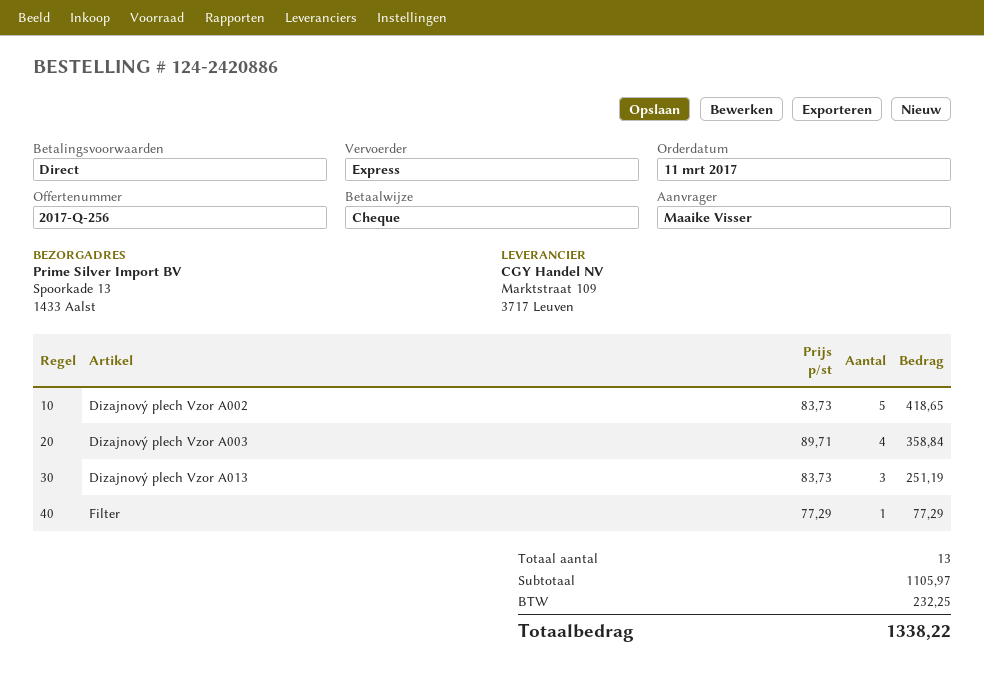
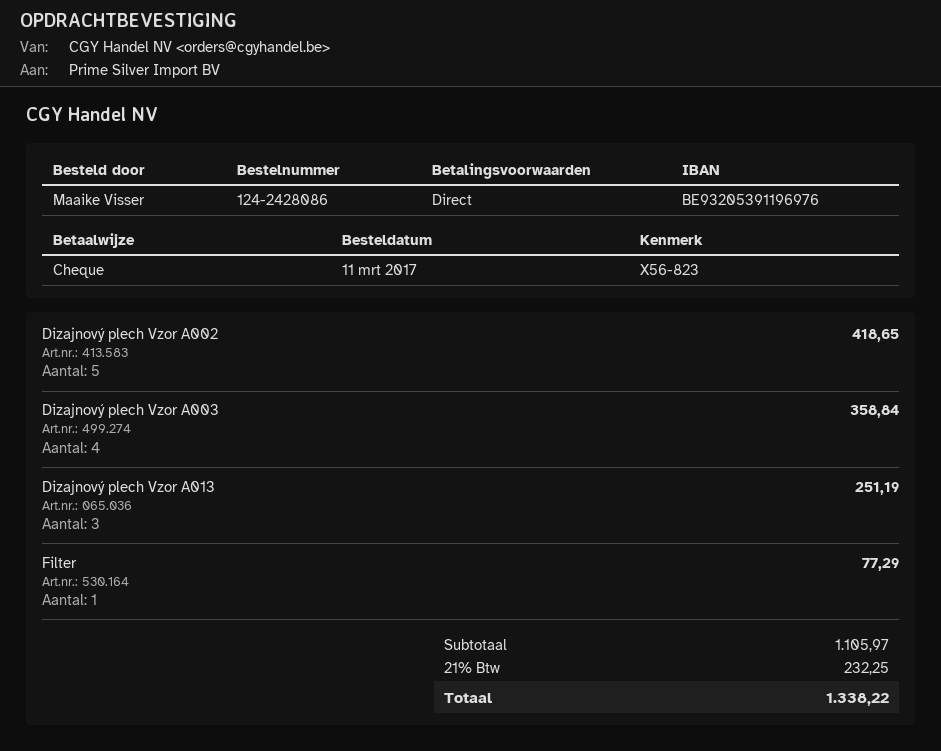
order number: 124-2420886 -> 124-2428086

